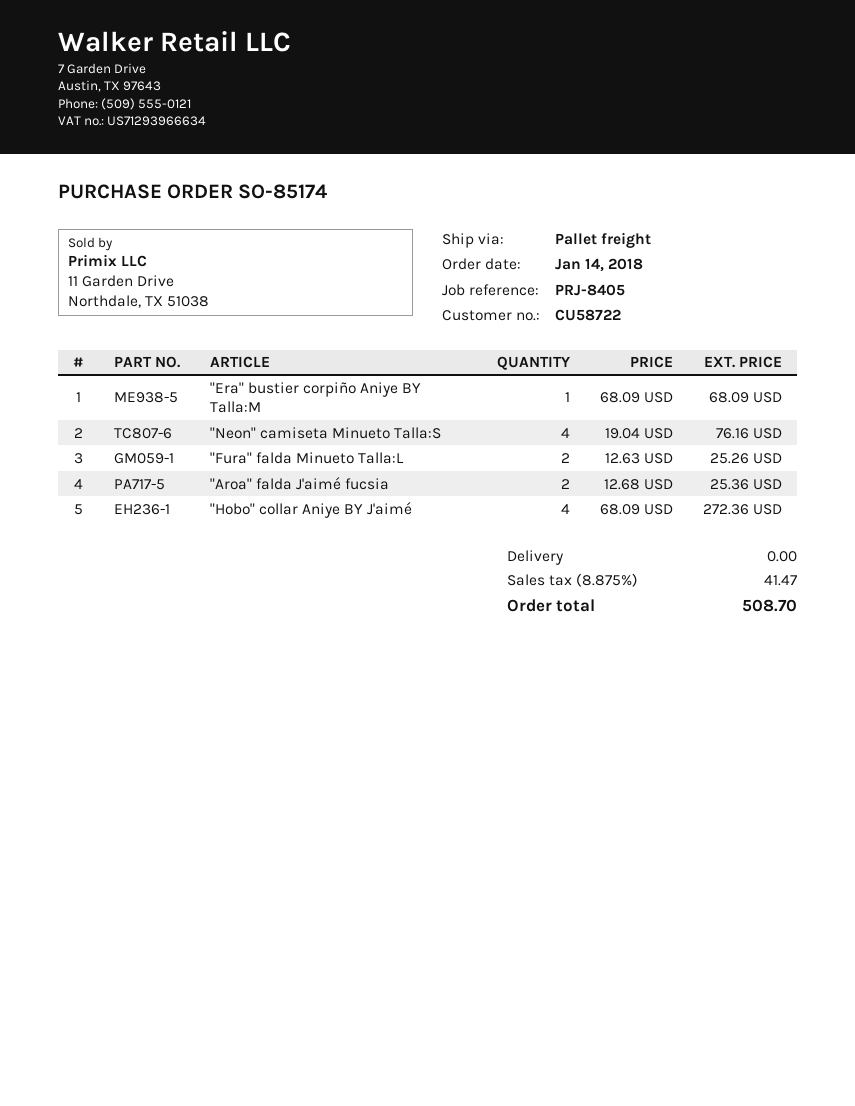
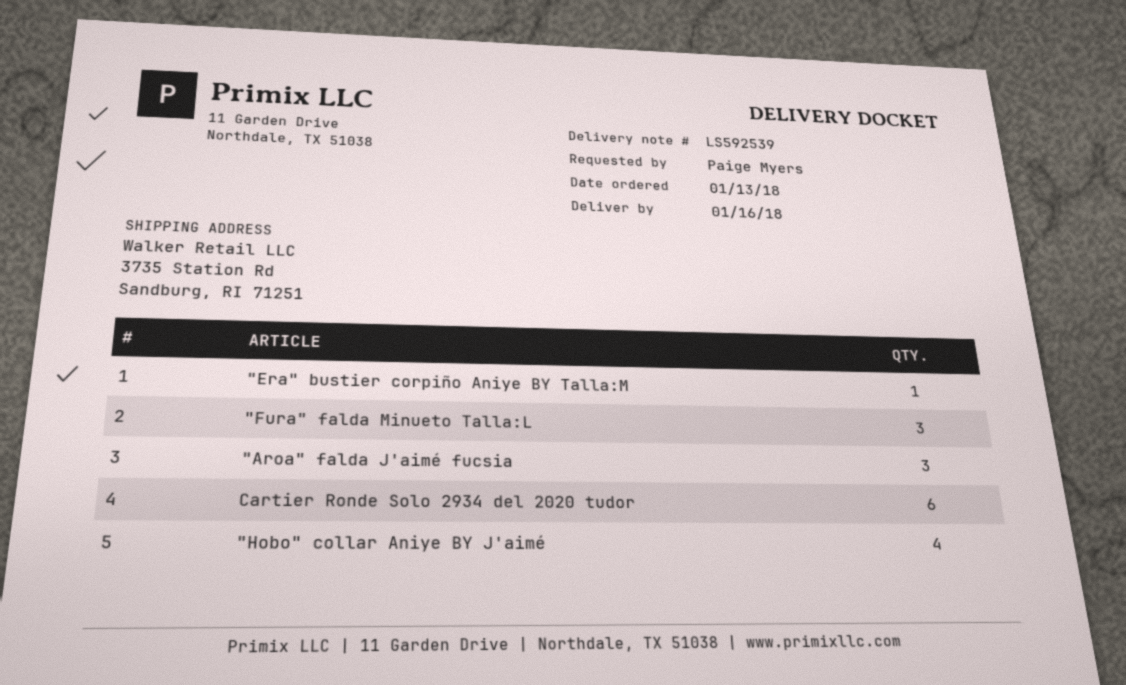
order date: 2018-01-14 -> 2018-01-13
"Neon" camiseta Minueto Talla:S: 4 -> none
"Fura" falda Minueto Talla:L: 2 -> 3
"Aroa" falda J'aimé fucsia: 2 -> 3
Cartier Ronde Solo 2934 del 2020 tudor: none -> 6

